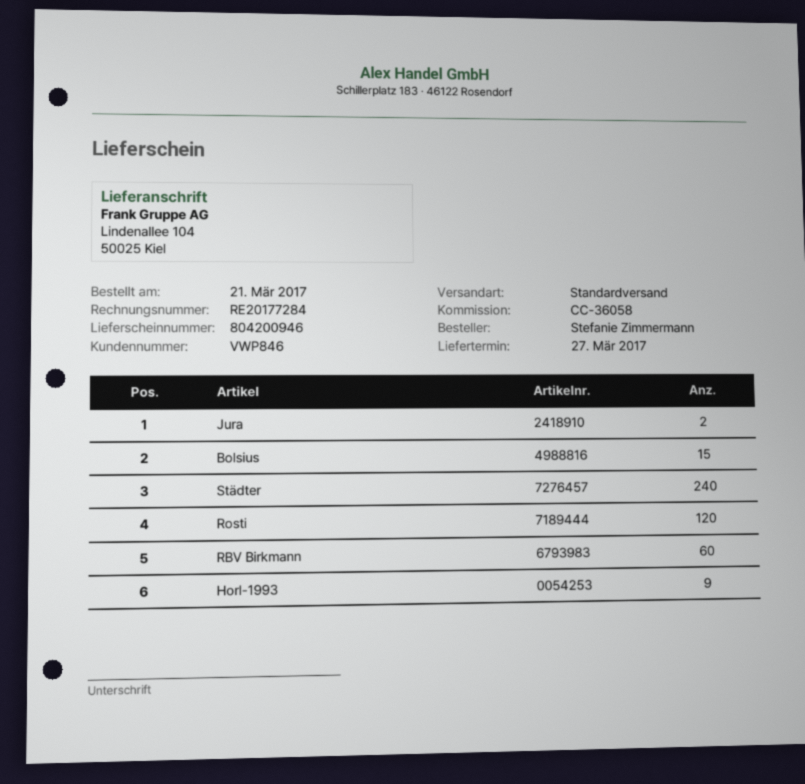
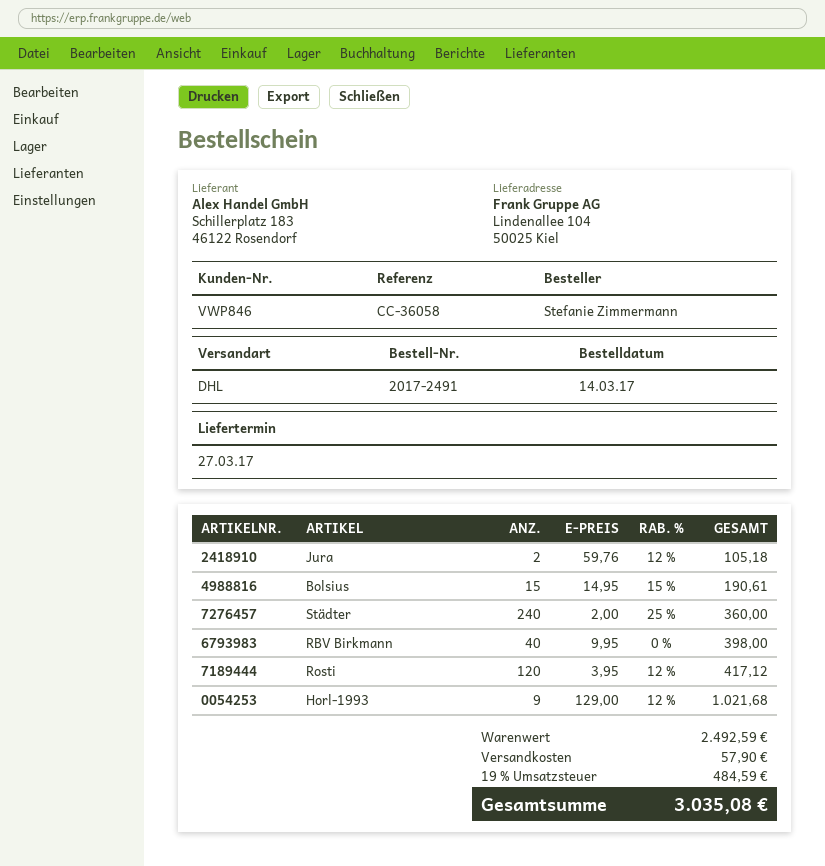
order date: 2017-03-21 -> 2017-03-14
shipping method: standard -> DHL
RBV Birkmann: 60 -> 40

